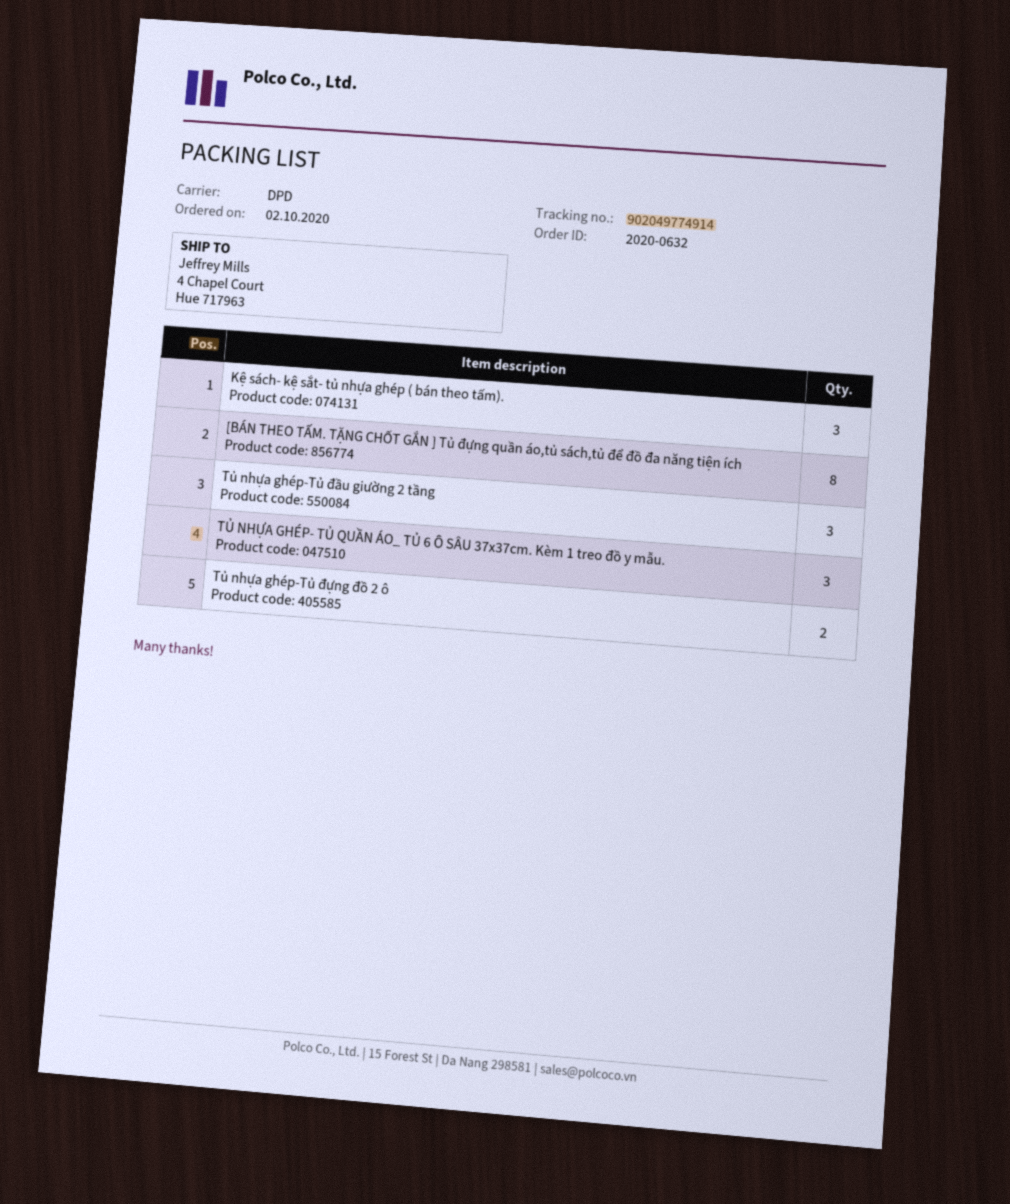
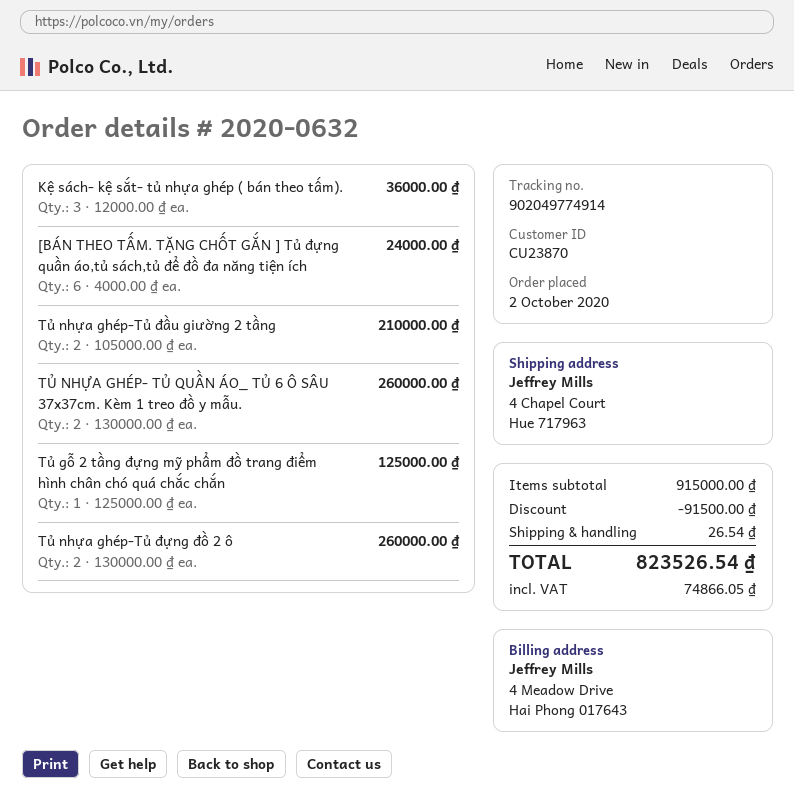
[BÁN THEO TẤM. TẶNG CHỐT GẮN ] Tủ đựng quần áo,tủ sách,tủ để đồ đa năng tiện ích: 8 -> 6
Tủ nhựa ghép-Tủ đầu giường 2 tầng: 3 -> 2
TỦ NHỰA GHÉP- TỦ QUẦN ÁO_ TỦ 6 Ô SÂU 37x37cm. Kèm 1 treo đồ y mẫu.: 3 -> 2
Tủ gỗ 2 tầng đựng mỹ phẩm đồ trang điểm hình chân chó quá chắc chắn: none -> 1

